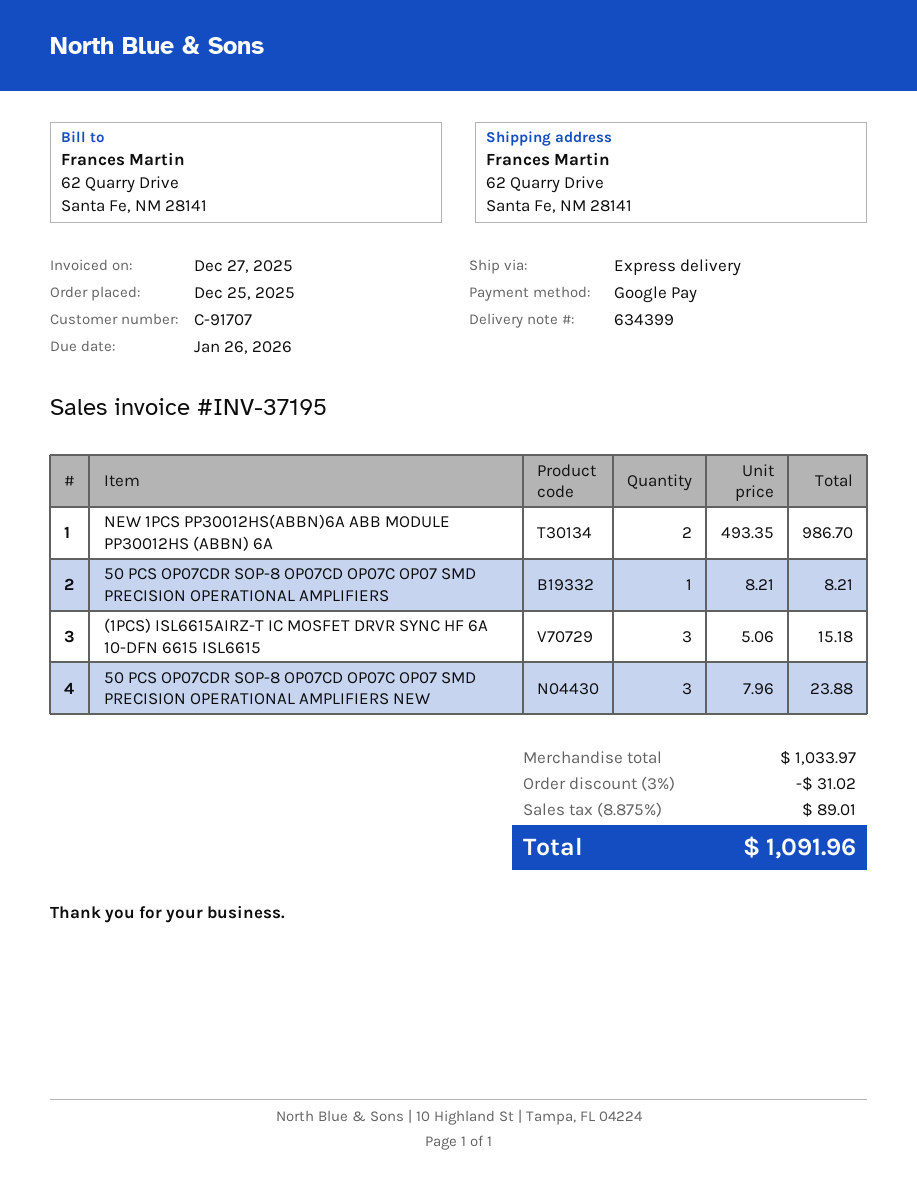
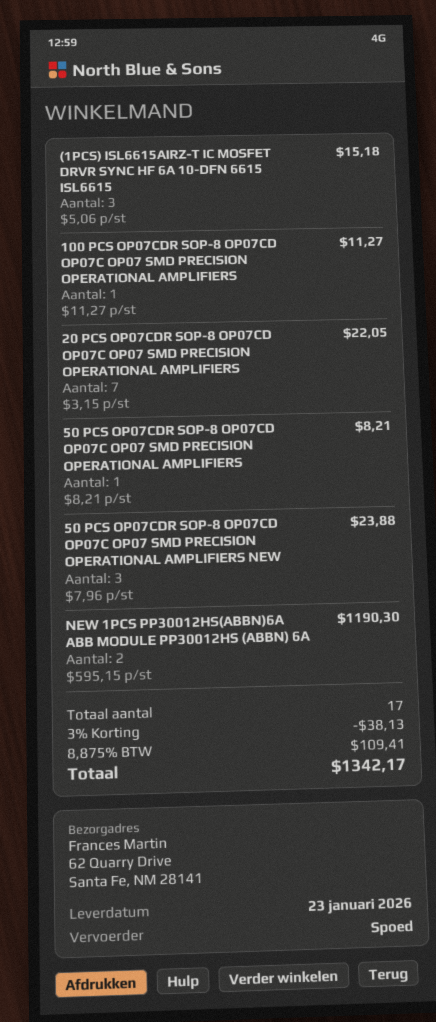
NEW 1PCS PP30012HS(ABBN)6A ABB MODULE PP30012HS (ABBN) 6A: 2 x 493.35 = 986.70 -> 2 x 595.15 = 1190.30
100 PCS OP07CDR SOP-8 OP07CD OP07C OP07 SMD PRECISION OPERATIONAL AMPLIFIERS: none -> 1 x 11.27 = 11.27
20 PCS OP07CDR SOP-8 OP07CD OP07C OP07 SMD PRECISION OPERATIONAL AMPLIFIERS: none -> 7 x 3.15 = 22.05
discount: 3% = 31.02 -> 3% = 38.13
tax: 8.875% = 89.01 -> 8.875% = 109.41
total: 1091.96 -> 1342.17

